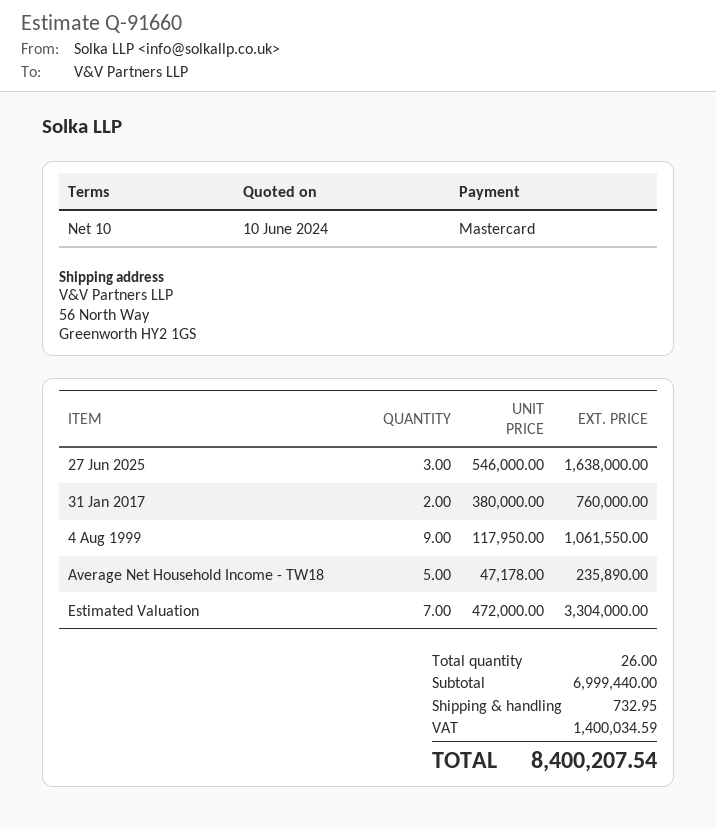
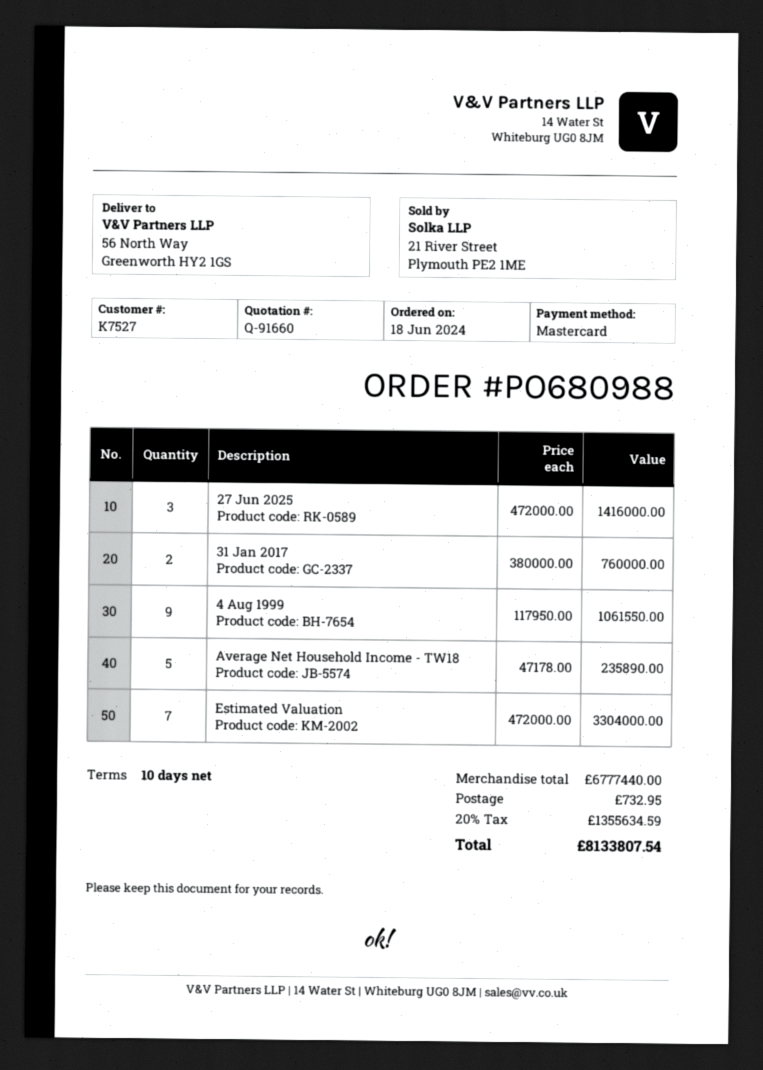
27 Jun 2025: 3 x 546000.00 = 1638000.00 -> 3 x 472000.00 = 1416000.00
subtotal: 6999440.00 -> 6777440.00
tax: 1400034.59 -> 1355634.59
total: 8400207.54 -> 8133807.54

